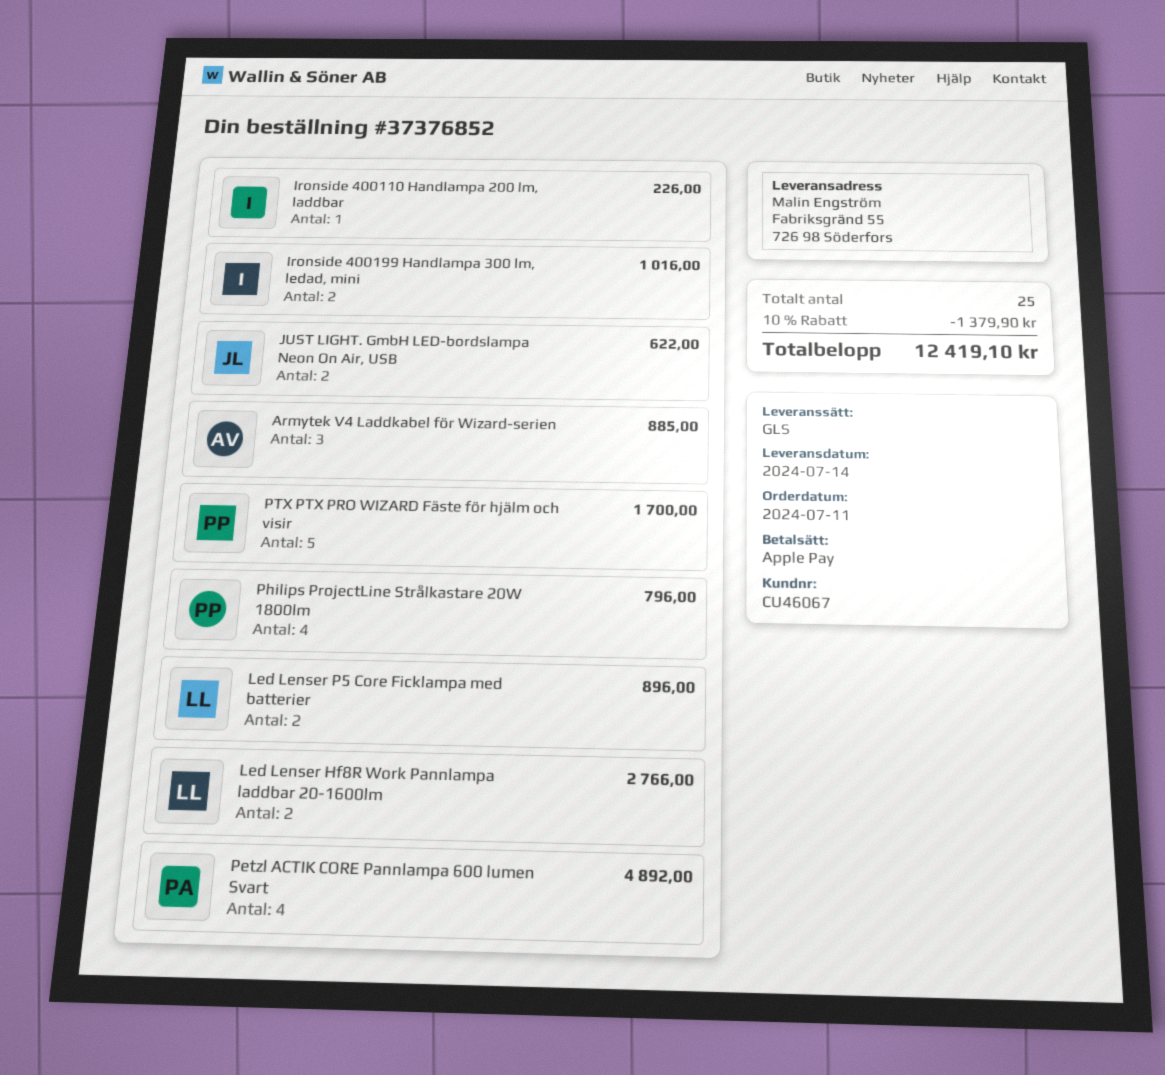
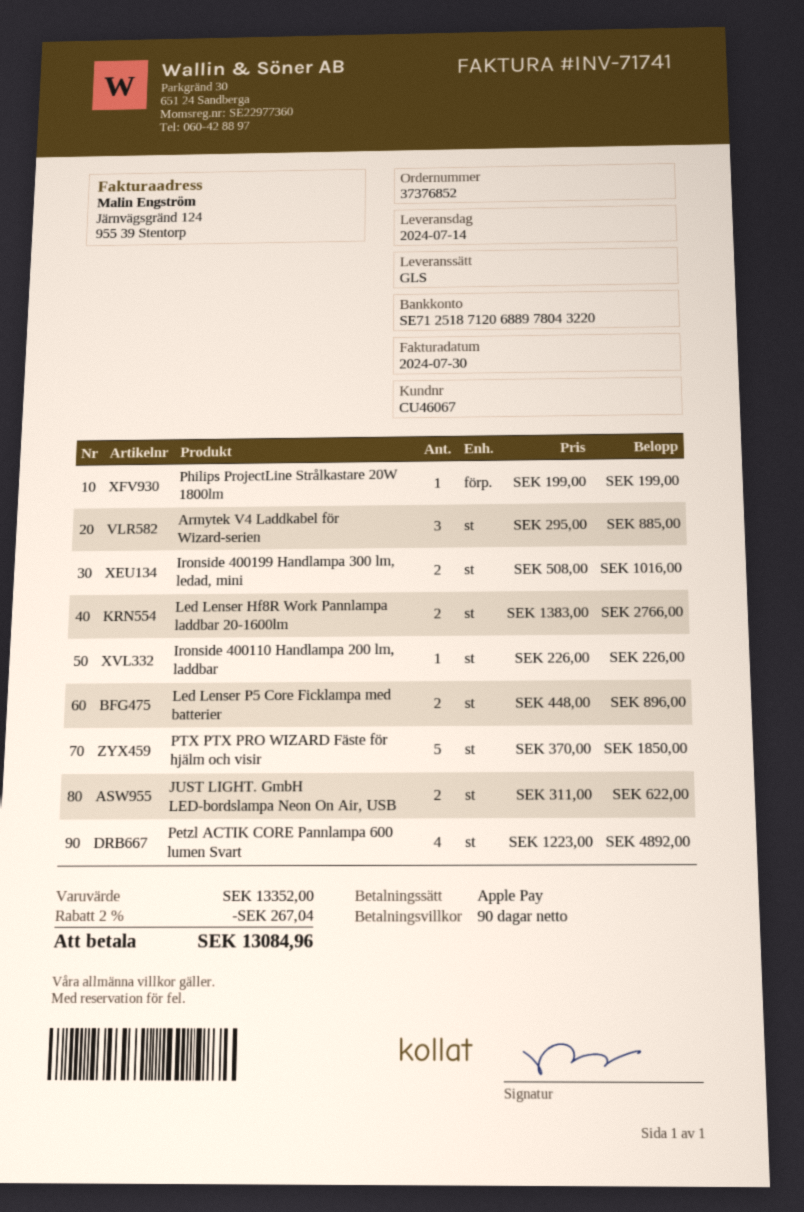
PTX PTX PRO WIZARD Fäste för hjälm och visir: 5 for 1700.00 -> 5 for 1850.00
Philips ProjectLine Strålkastare 20W 1800lm: 4 for 796.00 -> 1 for 199.00
discount: 10% = 1379.90 -> 2% = 267.04
total: 12419.10 -> 13084.96

